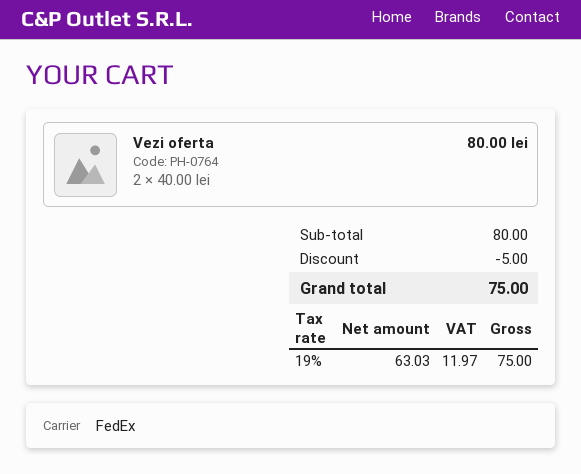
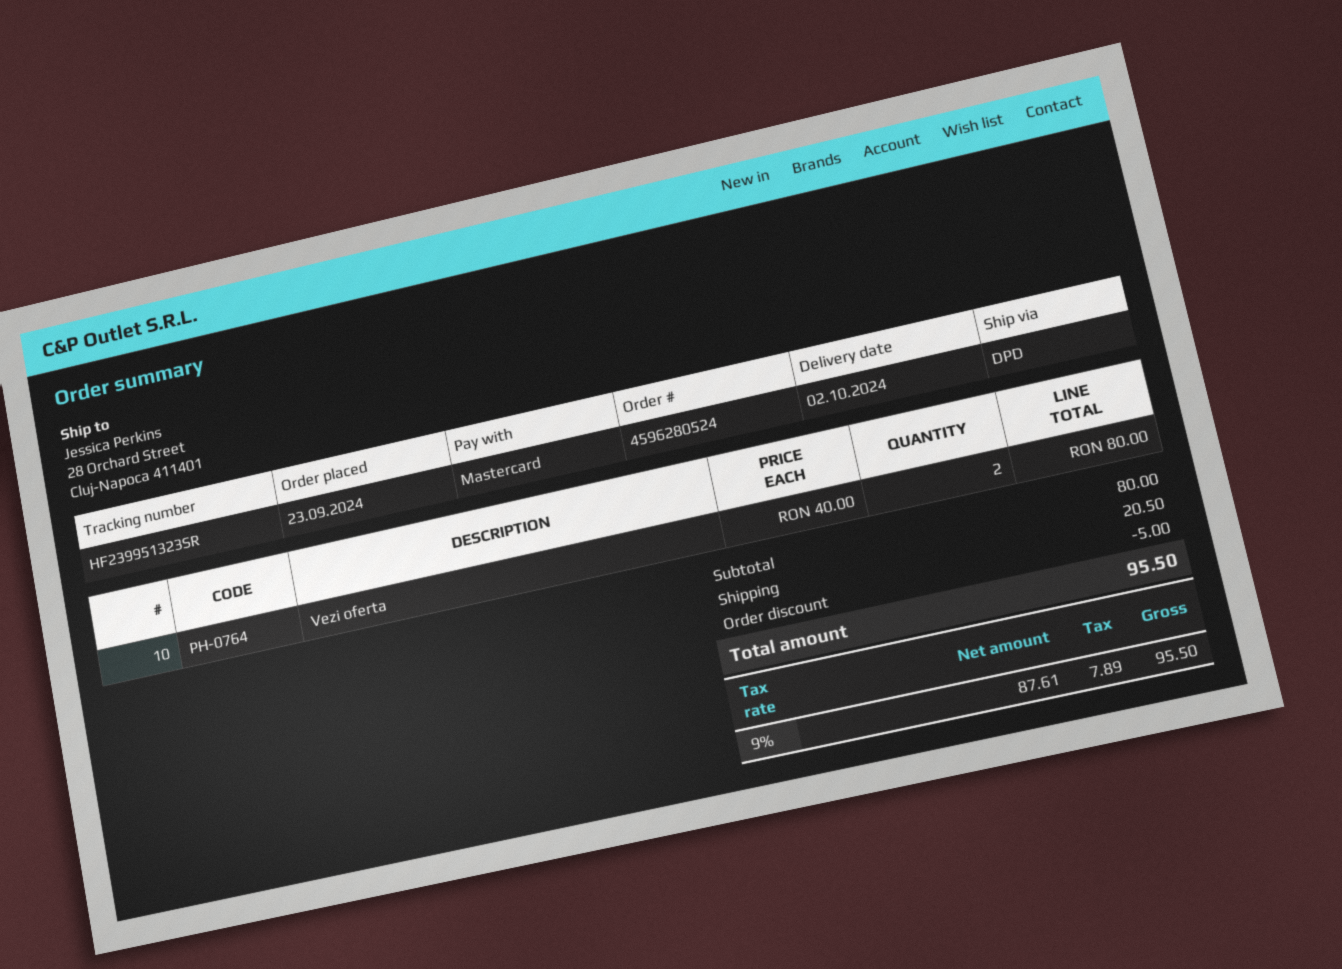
shipping method: FedEx -> DPD
shipping: none -> 20.50
net: 63.03 -> 87.61
tax: 19% = 11.97 -> 9% = 7.89
total: 75.00 -> 95.50

